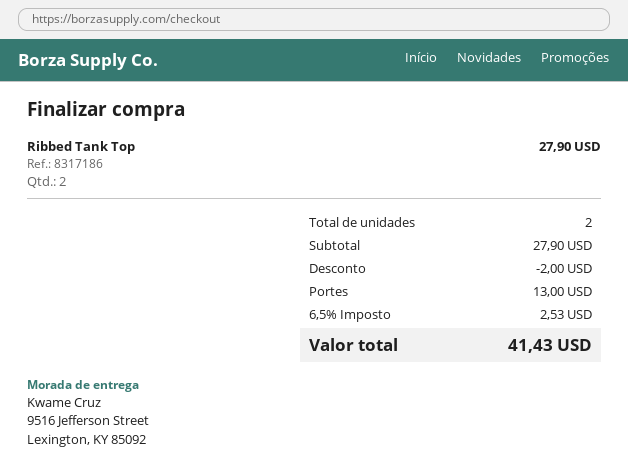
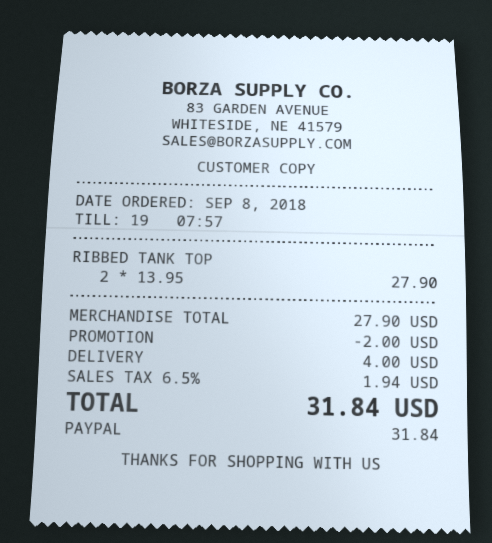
shipping: 13.00 -> 4.00
tax: 6.5% = 2.53 -> 6.5% = 1.94
total: 41.43 -> 31.84

